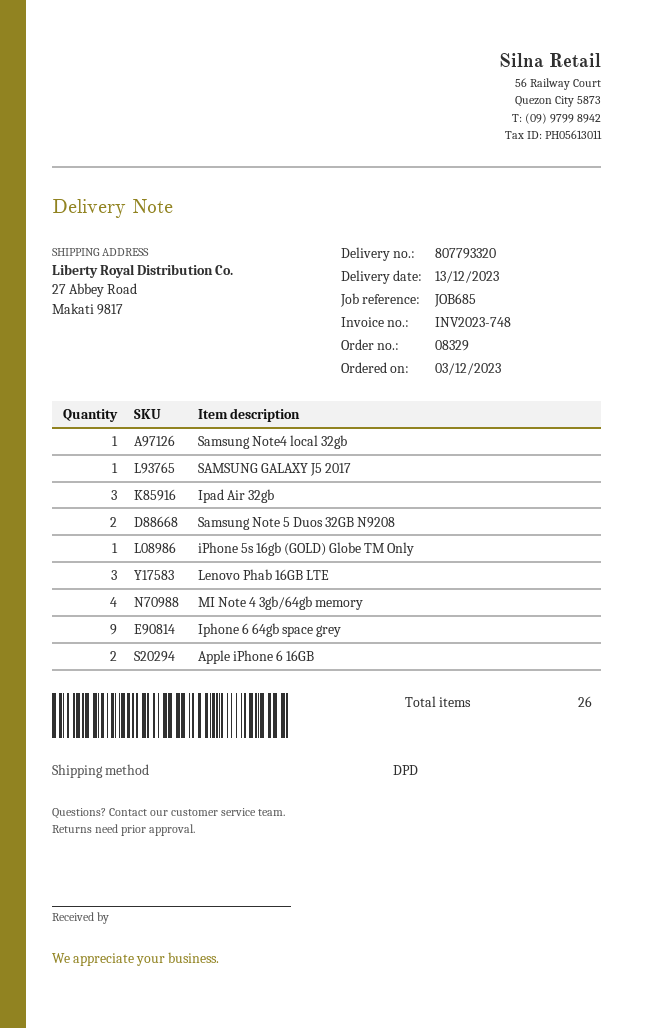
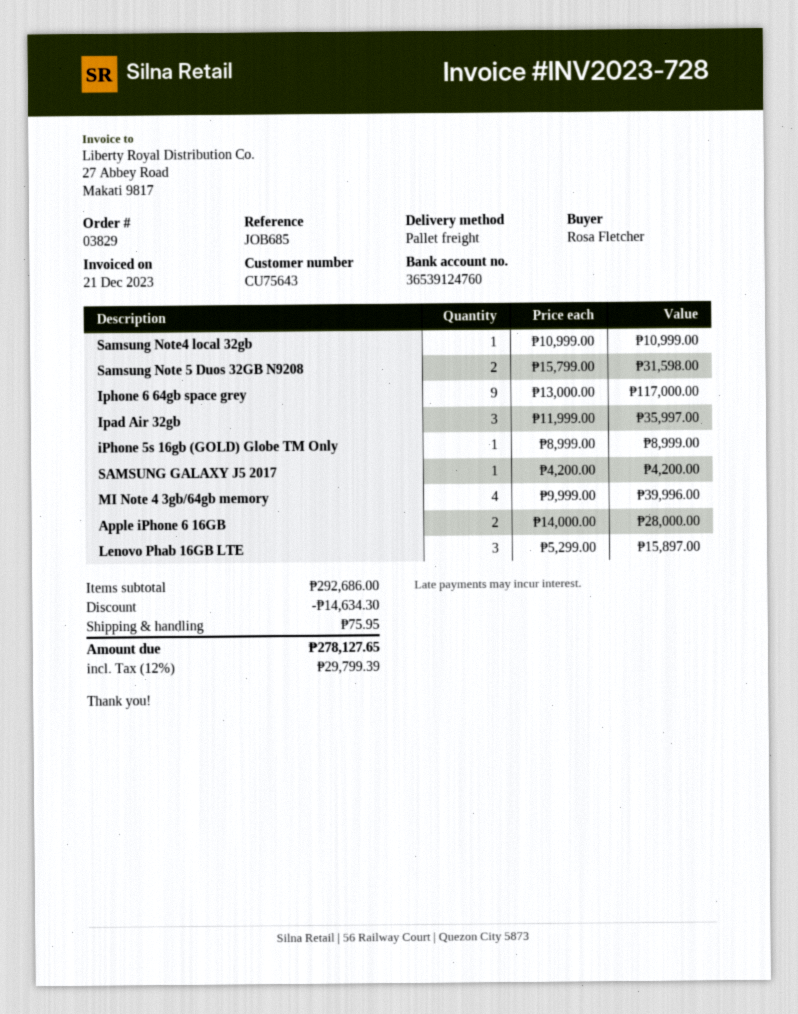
order number: 08329 -> 03829
invoice number: INV2023-748 -> INV2023-728
shipping method: DPD -> pallet freight

